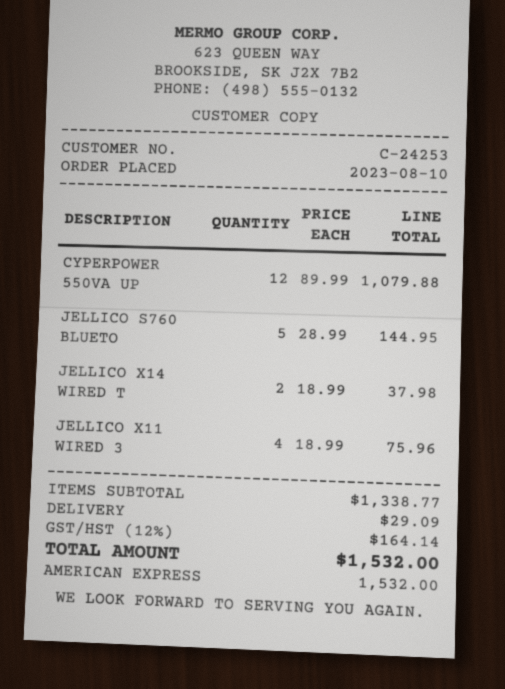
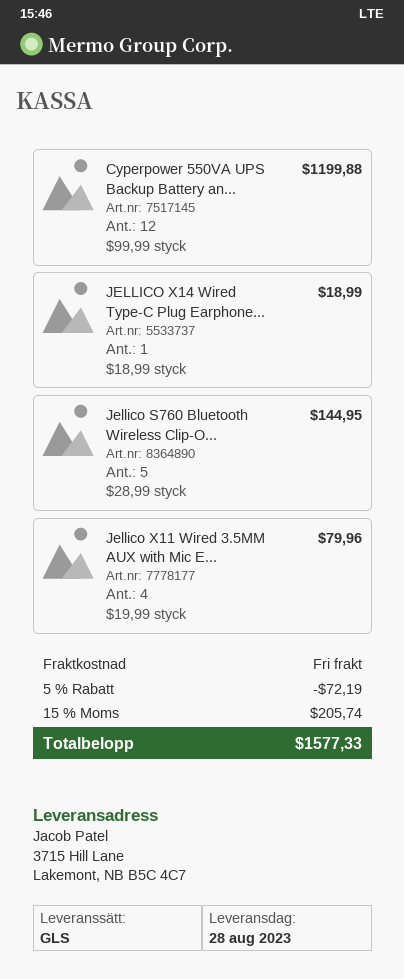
CYPERPOWER 550VA UP: 12 x 89.99 = 1079.88 -> 12 x 99.99 = 1199.88
JELLICO X14 WIRED T: 2 x 18.99 = 37.98 -> 1 x 18.99 = 18.99
JELLICO X11 WIRED 3: 4 x 18.99 = 75.96 -> 4 x 19.99 = 79.96
discount: none -> 5% = 72.19
shipping: 29.09 -> 0.00
tax: 12% = 164.14 -> 15% = 205.74
total: 1532.00 -> 1577.33

